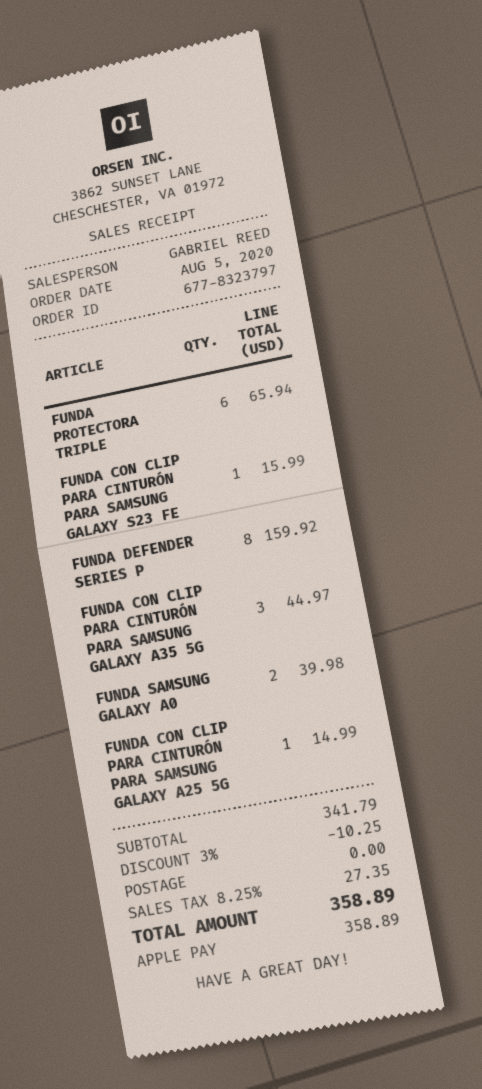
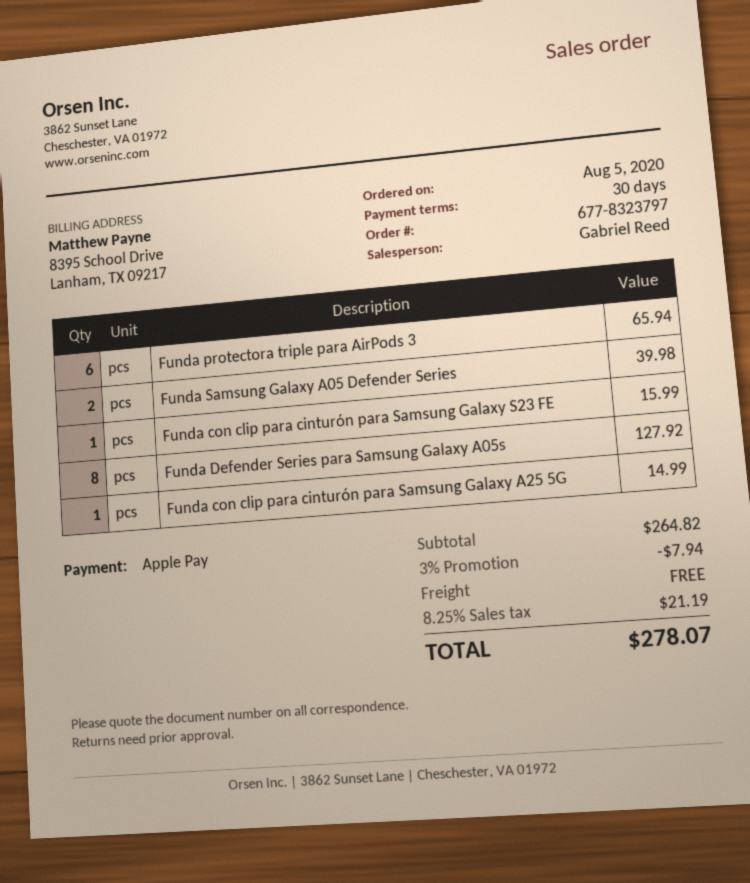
FUNDA DEFENDER SERIES P: 8 for 159.92 -> 8 for 127.92
FUNDA CON CLIP PARA CINTURÓN PARA SAMSUNG GALAXY A35 5G: 3 for 44.97 -> none
subtotal: 341.79 -> 264.82
discount: 3% = 10.25 -> 3% = 7.94
tax: 8.25% = 27.35 -> 8.25% = 21.19
total: 358.89 -> 278.07

